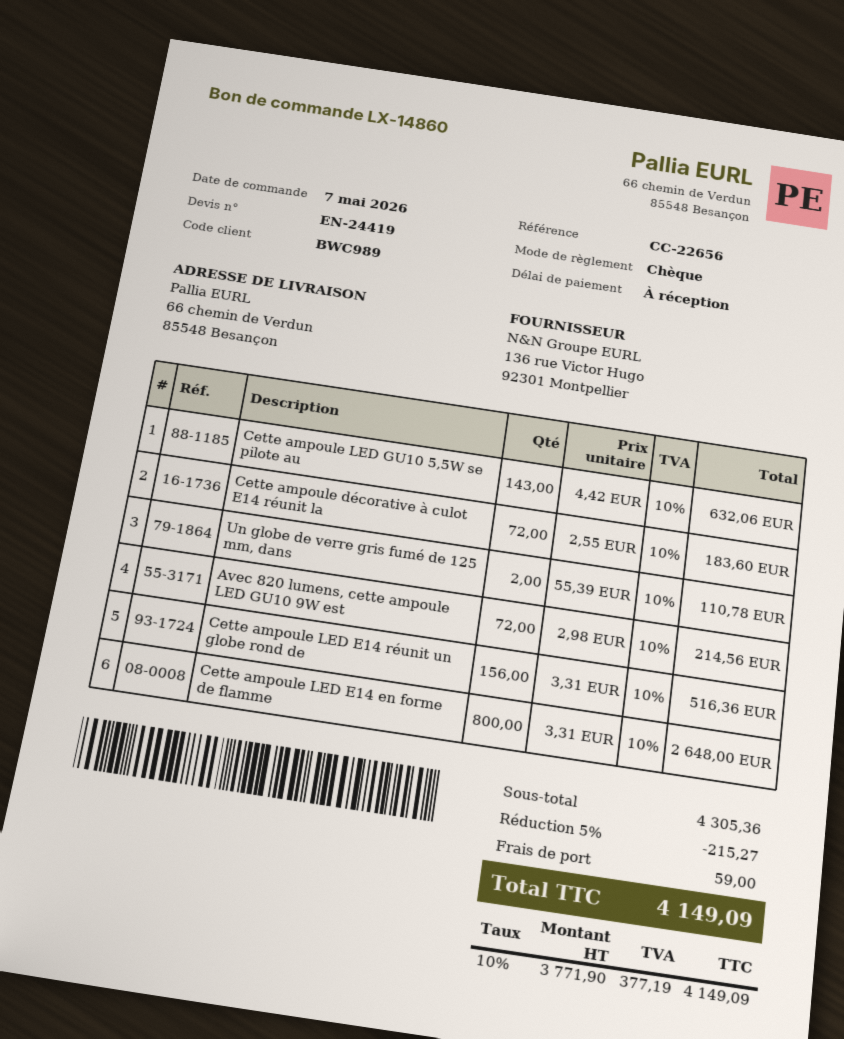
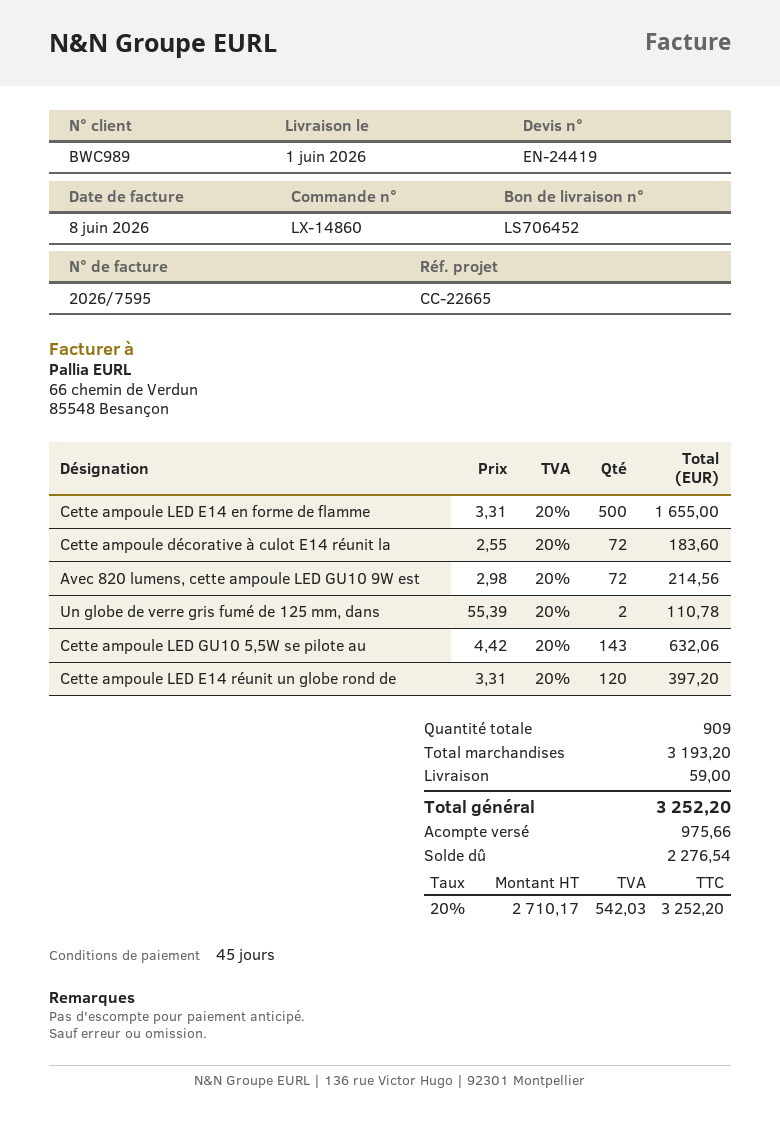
payment terms: on receipt -> 45 days
reference: CC-22656 -> CC-22665
Cette ampoule LED E14 réunit un globe rond de: 156 x 3.31 = 516.36 -> 120 x 3.31 = 397.20
Cette ampoule LED E14 en forme de flamme: 800 x 3.31 = 2648.00 -> 500 x 3.31 = 1655.00
subtotal: 4305.36 -> 3193.20
discount: 5% = 215.27 -> none
net: 3771.90 -> 2710.17
tax: 10% = 377.19 -> 20% = 542.03
total: 4149.09 -> 3252.20

